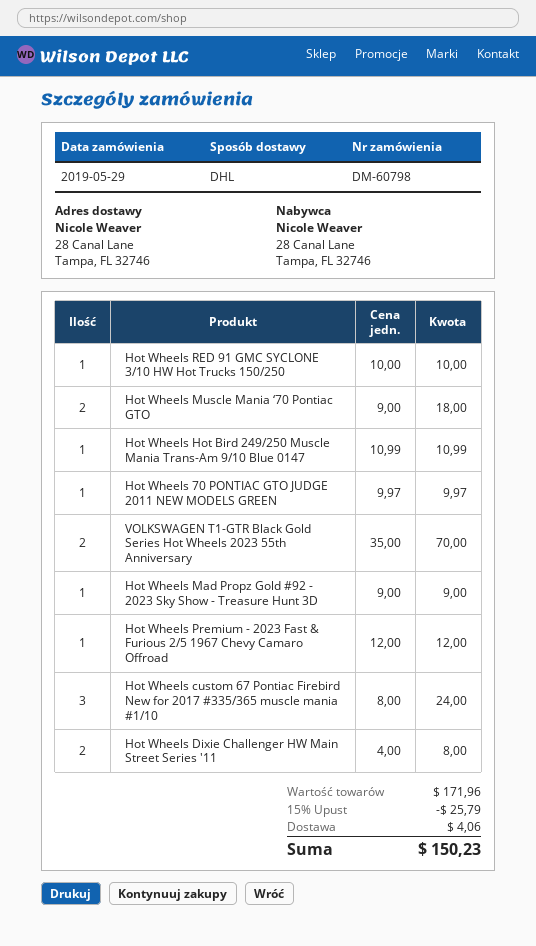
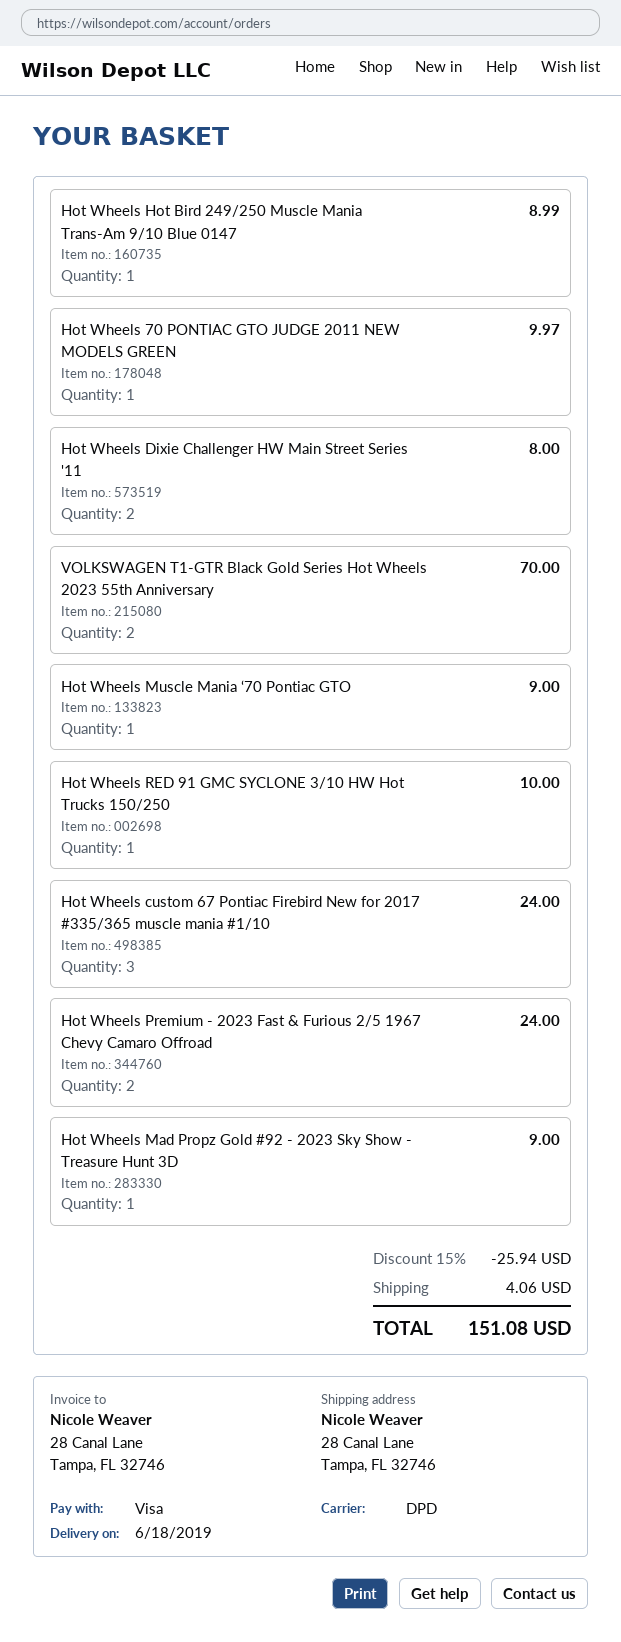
shipping method: DHL -> DPD
Hot Wheels Muscle Mania ‘70 Pontiac GTO: 2 for 18.00 -> 1 for 9.00
Hot Wheels Hot Bird 249/250 Muscle Mania Trans-Am 9/10 Blue 0147: 1 for 10.99 -> 1 for 8.99
Hot Wheels Premium - 2023 Fast & Furious 2/5 1967 Chevy Camaro Offroad: 1 for 12.00 -> 2 for 24.00
discount: 15% = 25.79 -> 15% = 25.94
total: 150.23 -> 151.08

